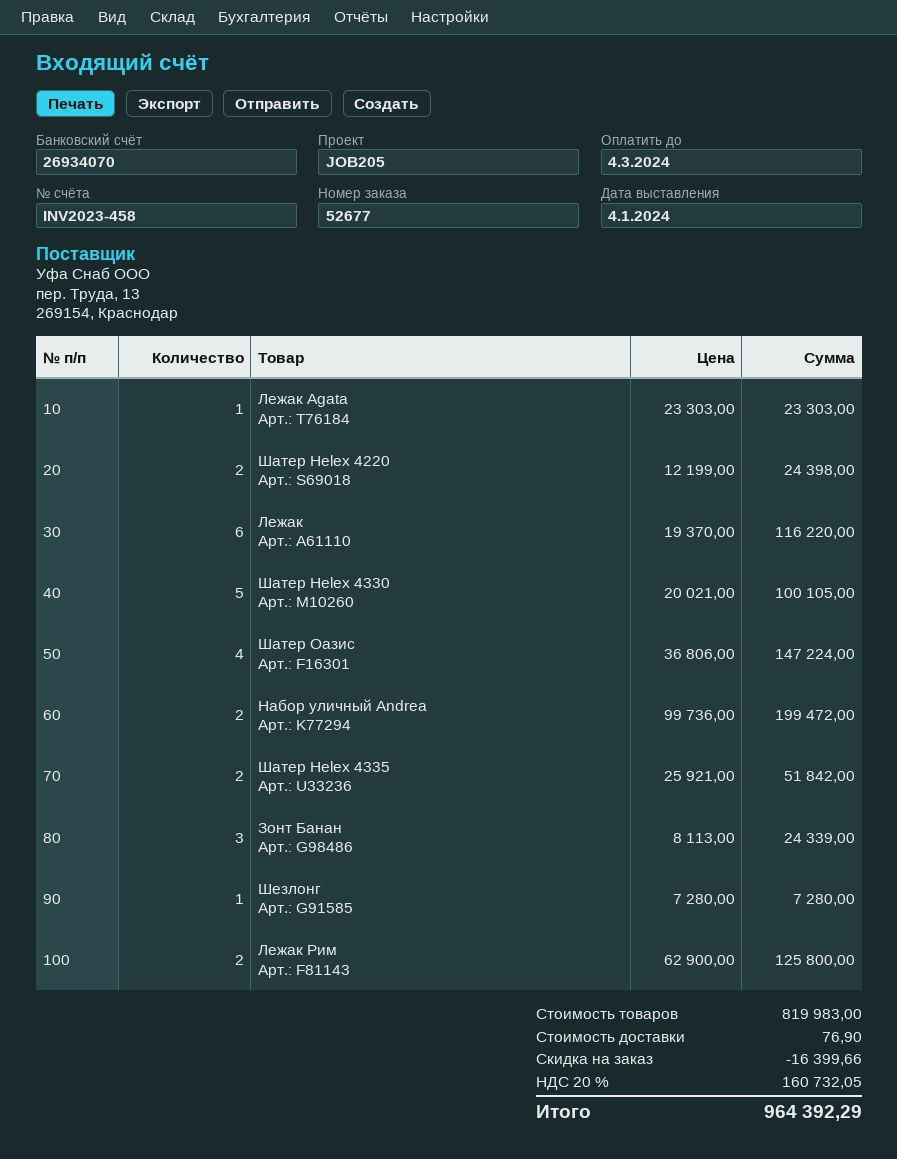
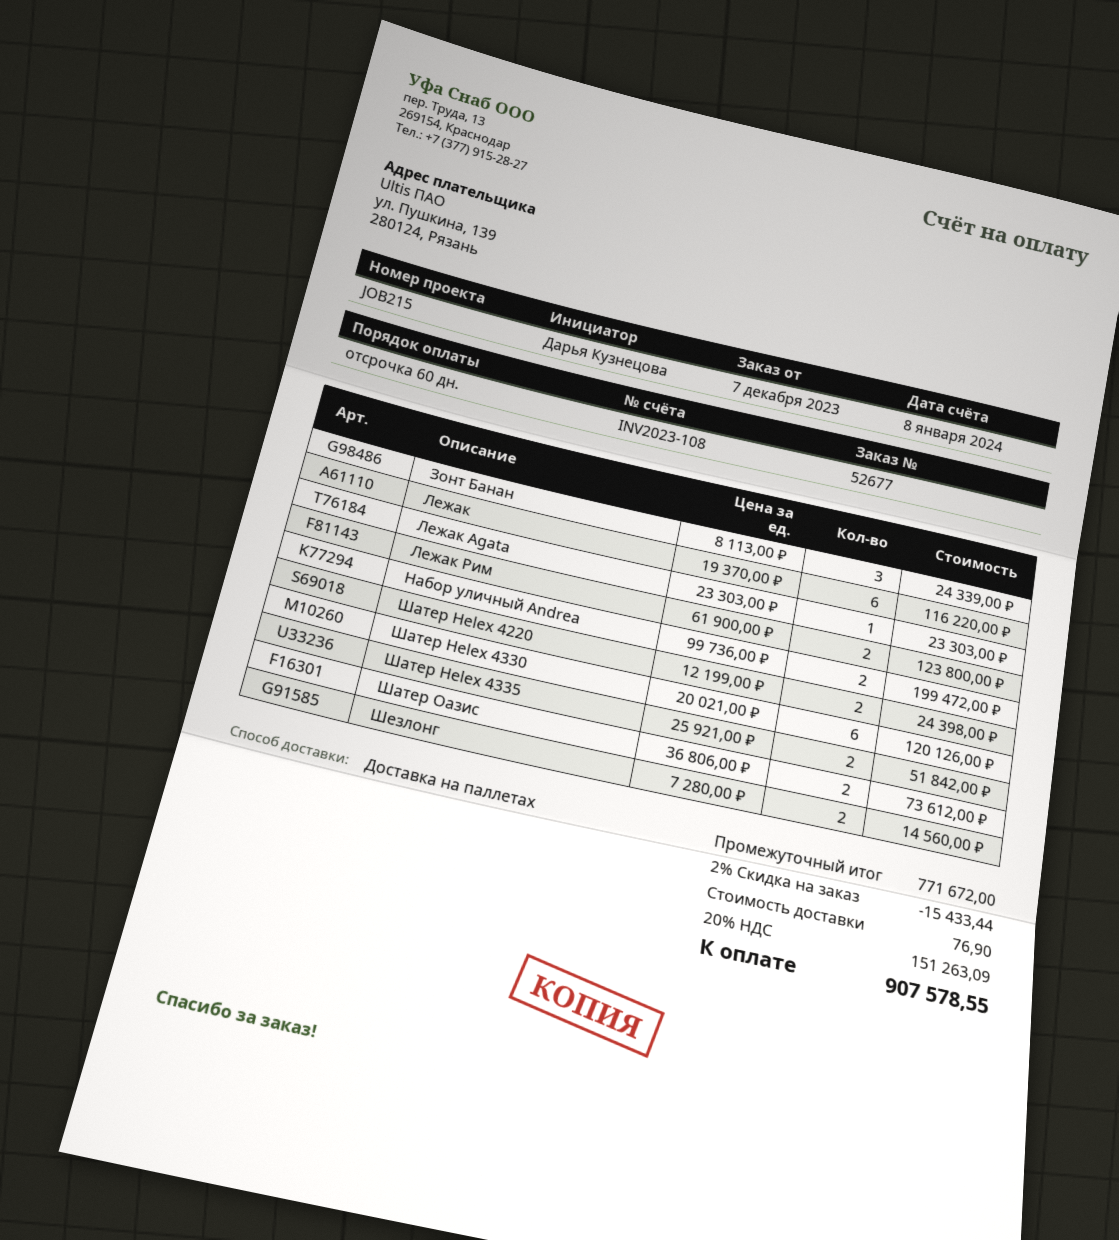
invoice number: INV2023-458 -> INV2023-108
invoice date: 2024-01-04 -> 2024-01-08
reference: JOB205 -> JOB215
Шатер Helex 4330: 5 x 20021.00 = 100105.00 -> 6 x 20021.00 = 120126.00
Шатер Оазис: 4 x 36806.00 = 147224.00 -> 2 x 36806.00 = 73612.00
Шезлонг: 1 x 7280.00 = 7280.00 -> 2 x 7280.00 = 14560.00
Лежак Рим: 2 x 62900.00 = 125800.00 -> 2 x 61900.00 = 123800.00
subtotal: 819983.00 -> 771672.00
discount: 16399.66 -> 15433.44
tax: 20% = 160732.05 -> 20% = 151263.09
total: 964392.29 -> 907578.55

